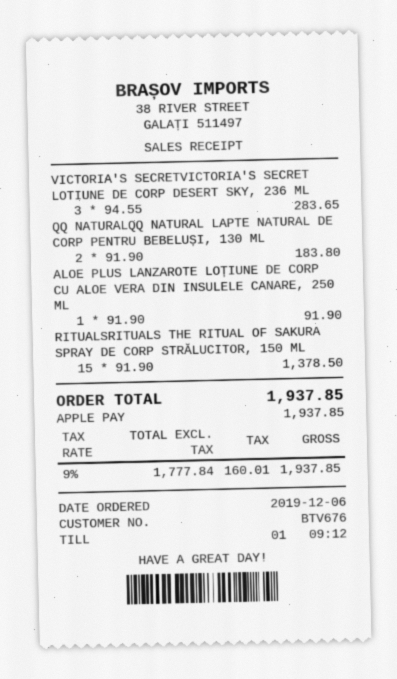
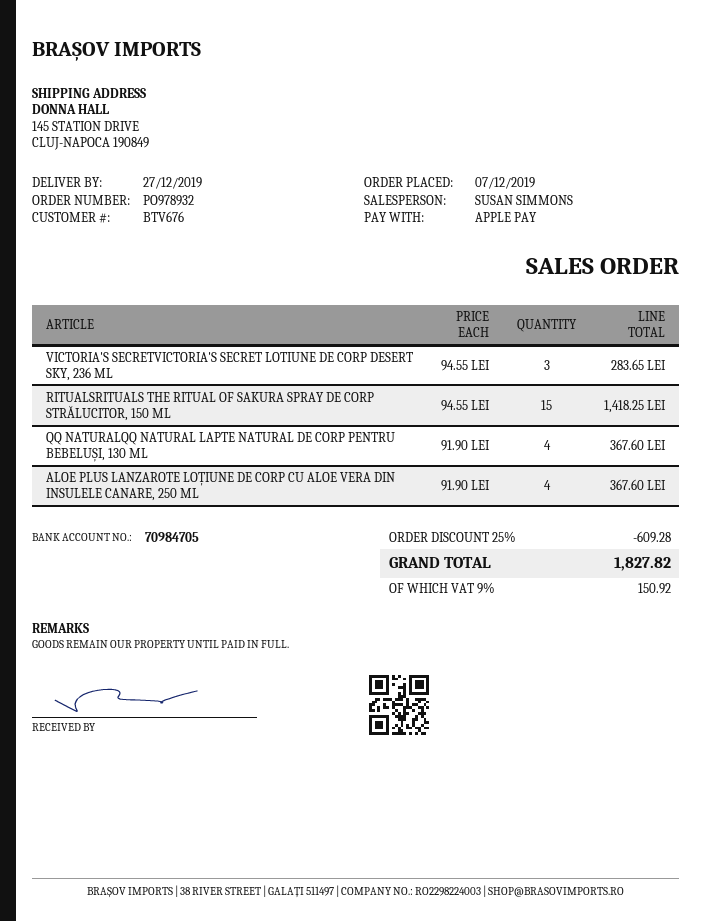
order date: 2019-12-06 -> 2019-12-07
QQ NATURALQQ NATURAL LAPTE NATURAL DE CORP PENTRU BEBELUȘI, 130 ML: 2 x 91.90 = 183.80 -> 4 x 91.90 = 367.60
ALOE PLUS LANZAROTE LOȚIUNE DE CORP CU ALOE VERA DIN INSULELE CANARE, 250 ML: 1 x 91.90 = 91.90 -> 4 x 91.90 = 367.60
RITUALSRITUALS THE RITUAL OF SAKURA SPRAY DE CORP STRĂLUCITOR, 150 ML: 15 x 91.90 = 1378.50 -> 15 x 94.55 = 1418.25
discount: none -> 25% = 609.28
tax: 9% = 160.01 -> 9% = 150.92
total: 1937.85 -> 1827.82

